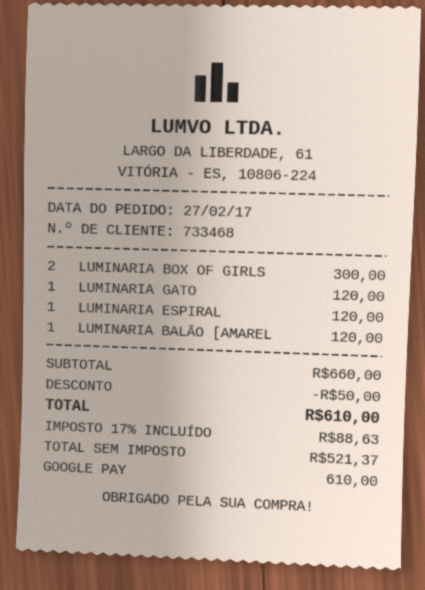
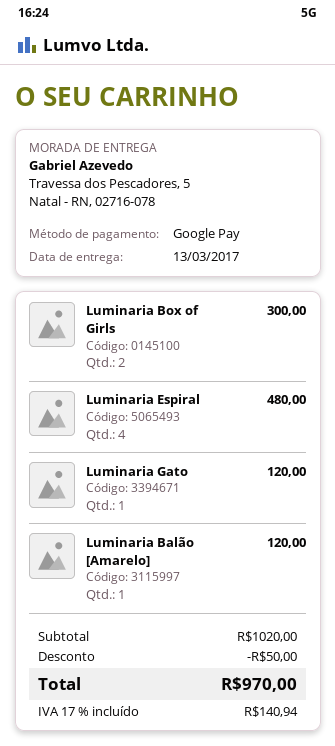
LUMINARIA ESPIRAL: 1 for 120.00 -> 4 for 480.00
subtotal: 660.00 -> 1020.00
tax: 17% = 88.63 -> 17% = 140.94
total: 610.00 -> 970.00

